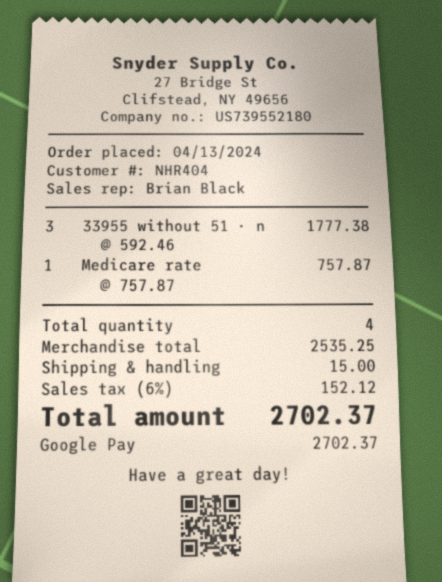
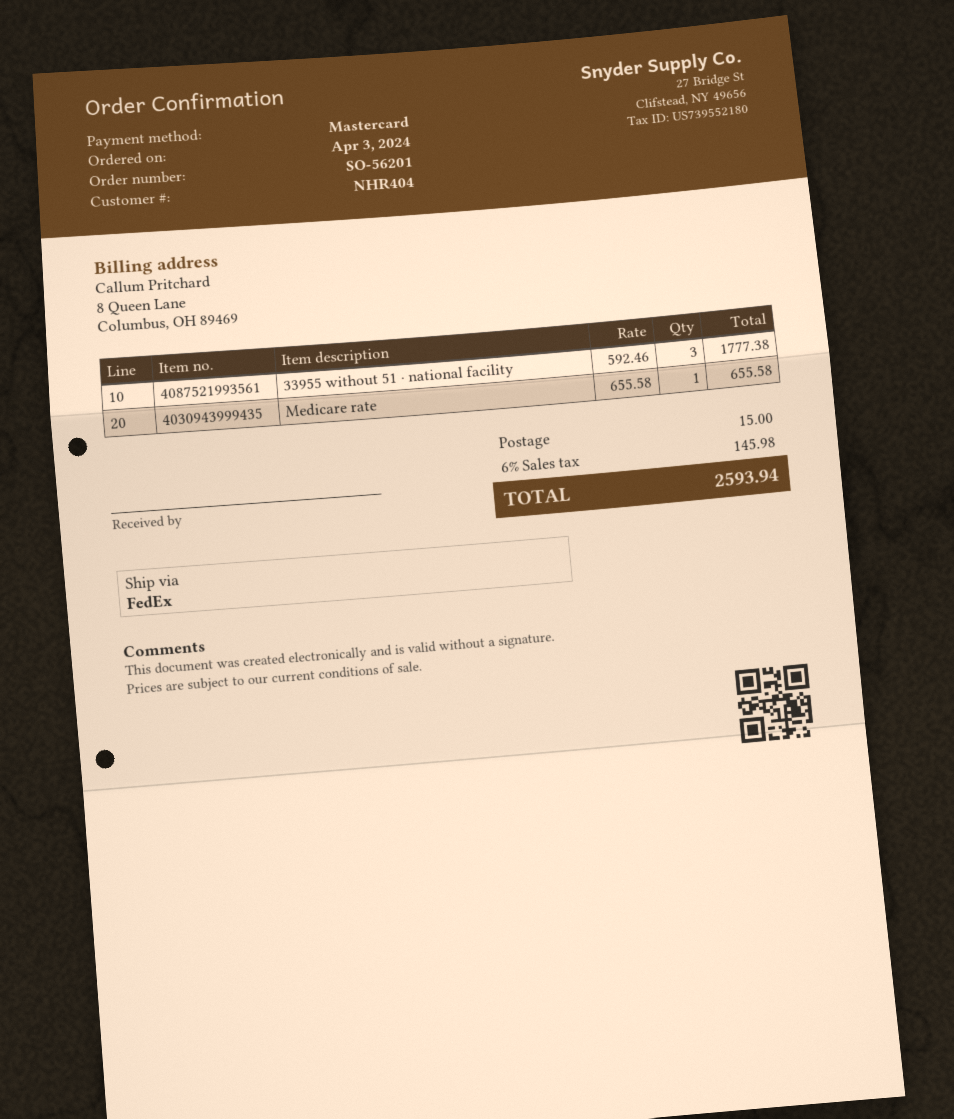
order date: 2024-04-13 -> 2024-04-03
payment method: Google Pay -> Mastercard
Medicare rate: 1 x 757.87 = 757.87 -> 1 x 655.58 = 655.58
tax: 6% = 152.12 -> 6% = 145.98
total: 2702.37 -> 2593.94

